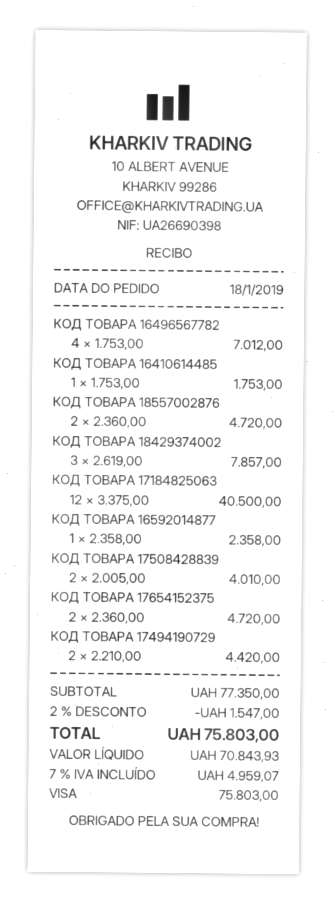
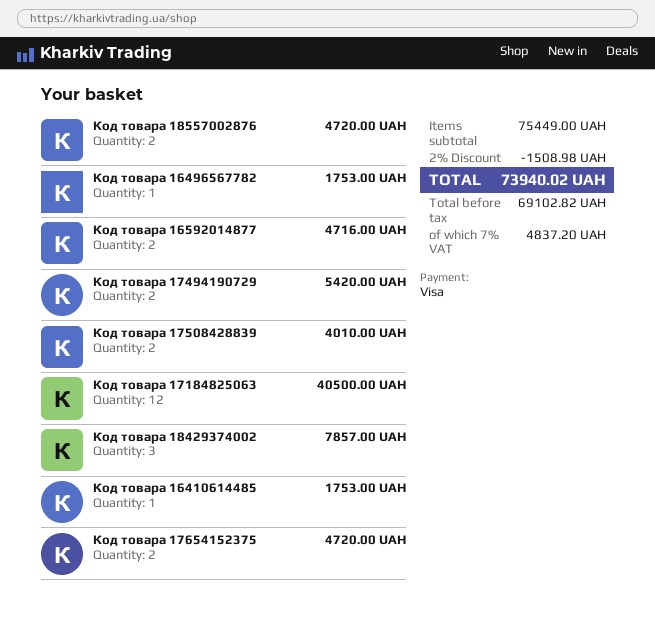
КОД ТОВАРА 16496567782: 4 for 7012.00 -> 1 for 1753.00
КОД ТОВАРА 16592014877: 1 for 2358.00 -> 2 for 4716.00
КОД ТОВАРА 17494190729: 2 for 4420.00 -> 2 for 5420.00
subtotal: 77350.00 -> 75449.00
discount: 2% = 1547.00 -> 2% = 1508.98
net: 70843.93 -> 69102.82
tax: 7% = 4959.07 -> 7% = 4837.20
total: 75803.00 -> 73940.02

